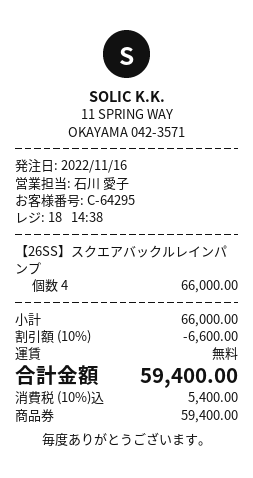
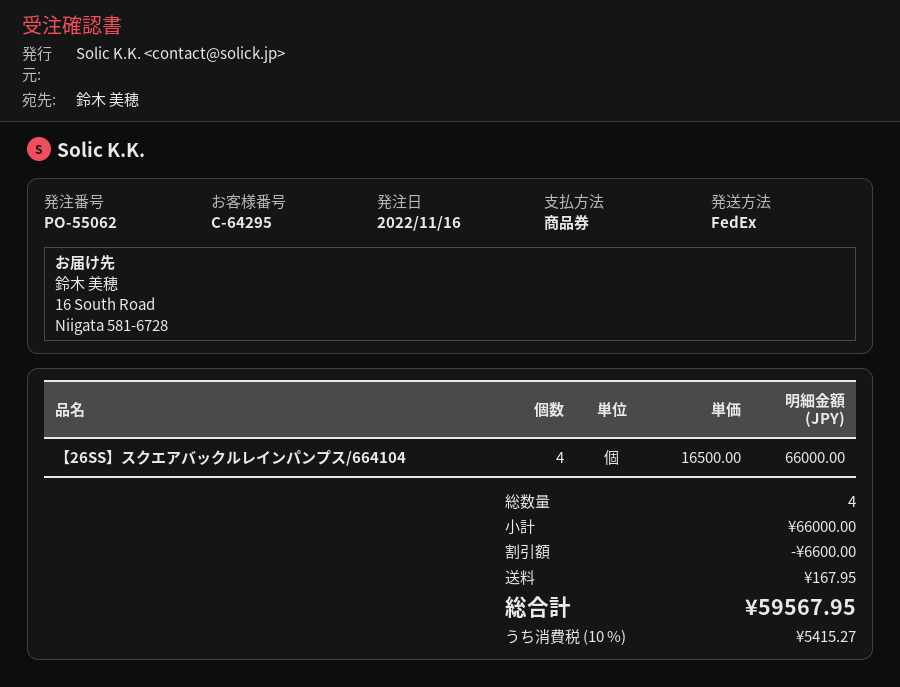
shipping: 0.00 -> 167.95
tax: 10% = 5400.00 -> 10% = 5415.27
total: 59400.00 -> 59567.95

